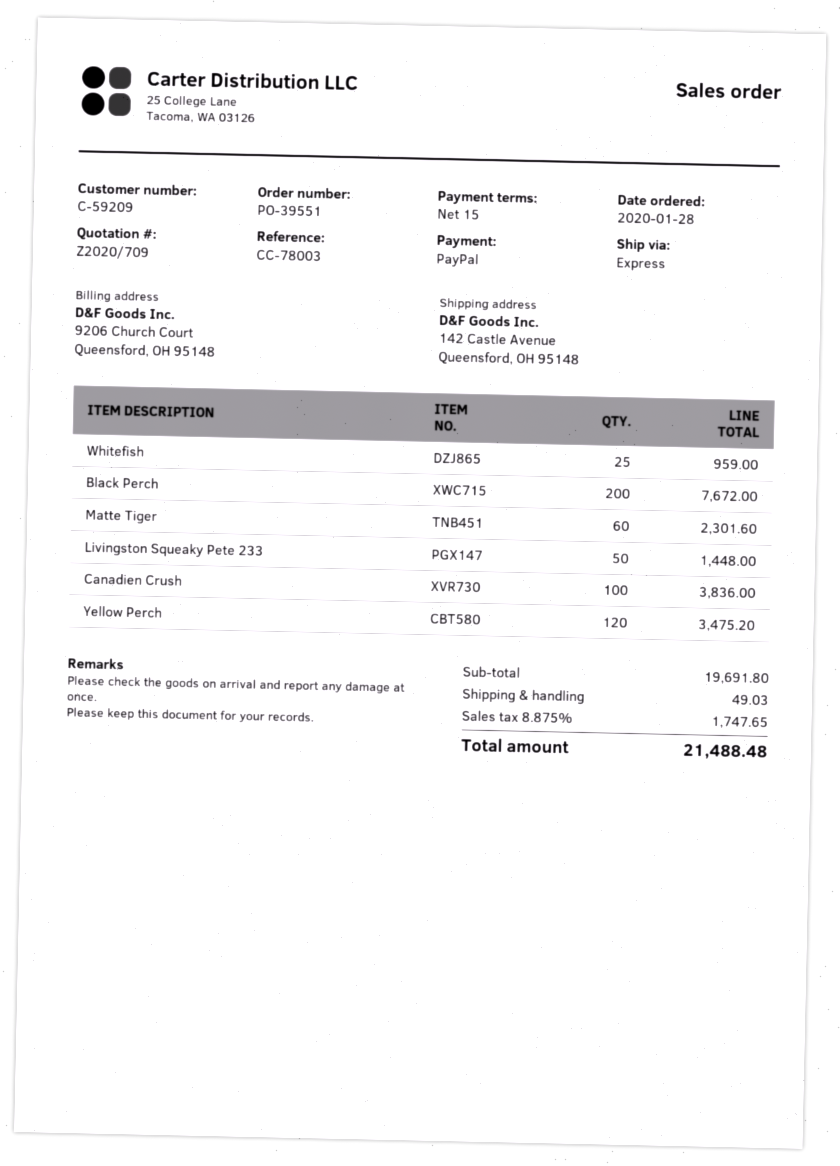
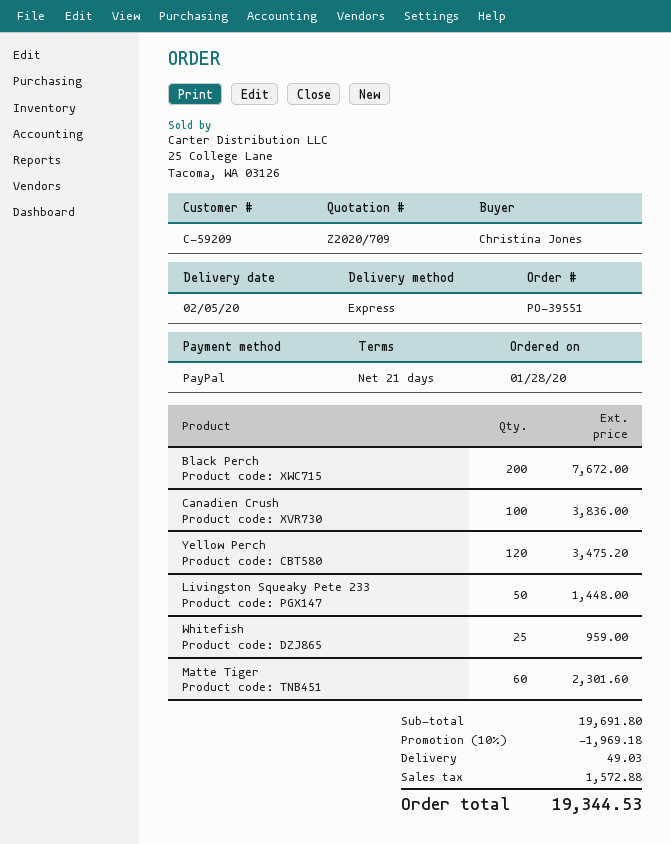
payment terms: 15 days -> 21 days
discount: none -> 10% = 1969.18
tax: 1747.65 -> 1572.88
total: 21488.48 -> 19344.53

